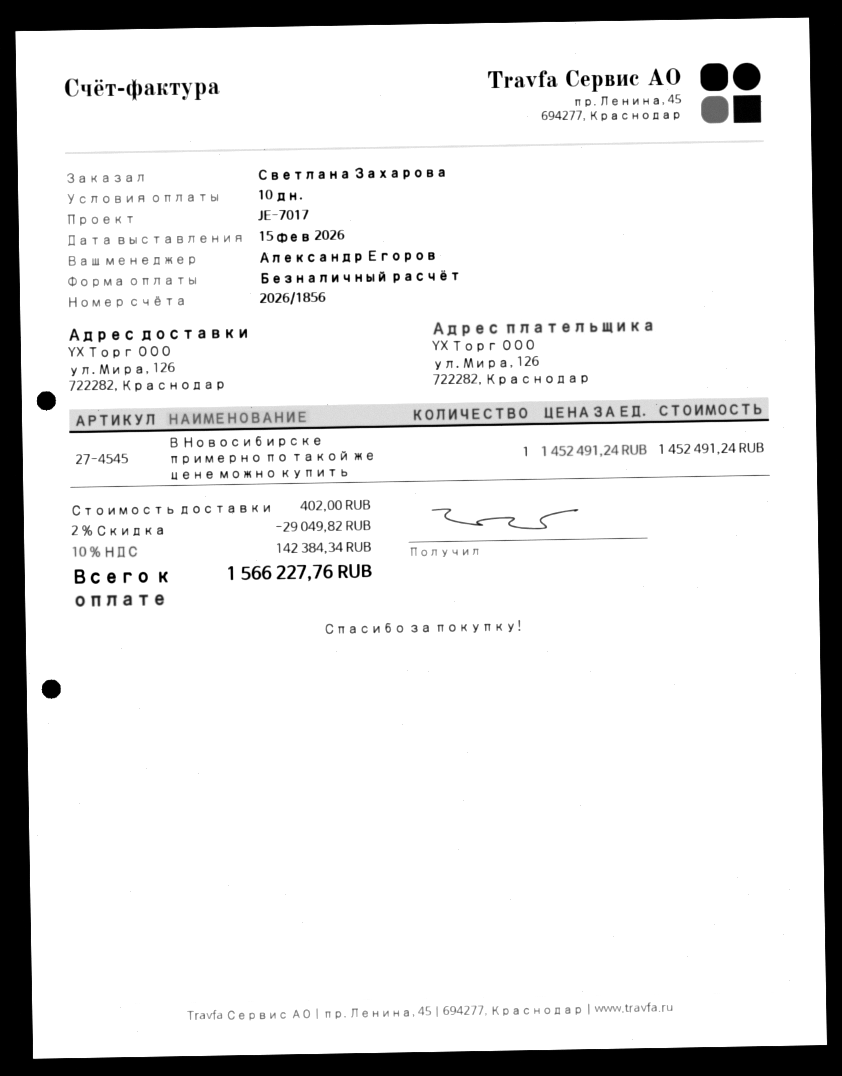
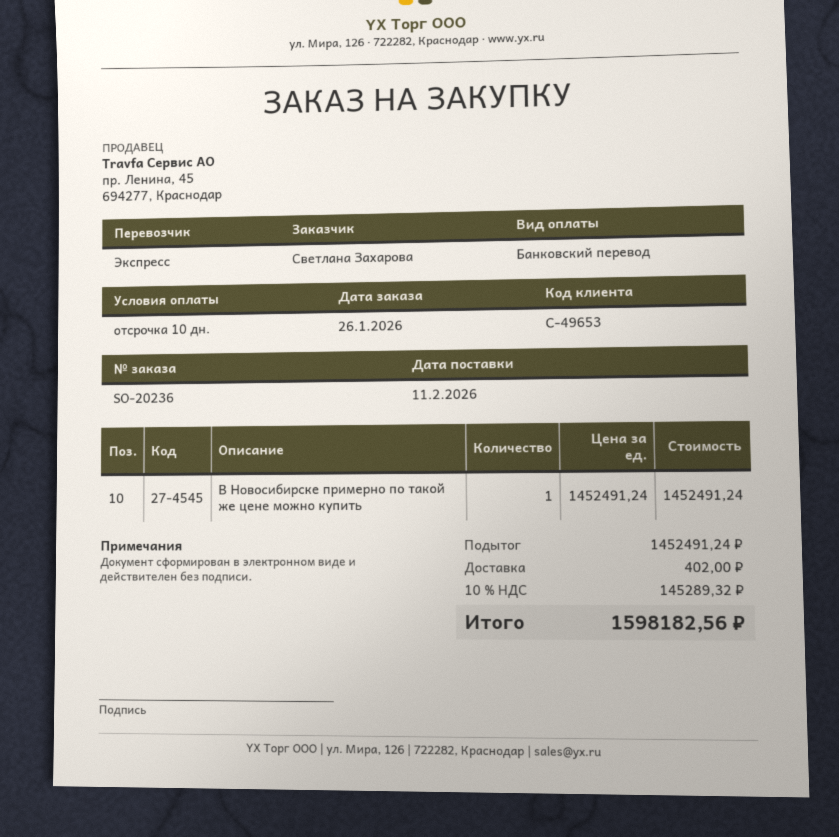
discount: 2% = 29049.82 -> none
tax: 10% = 142384.34 -> 10% = 145289.32
total: 1566227.76 -> 1598182.56

